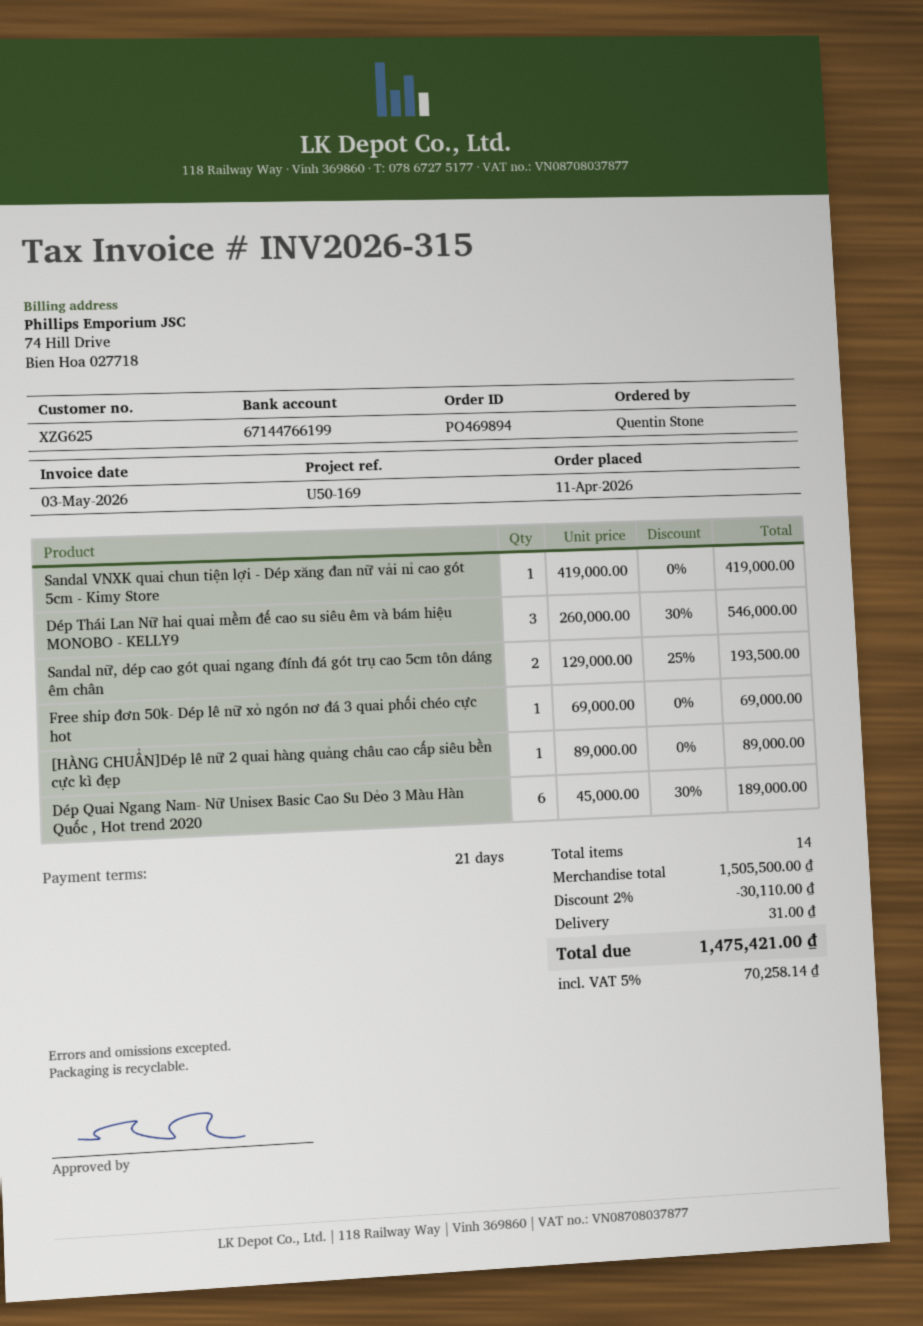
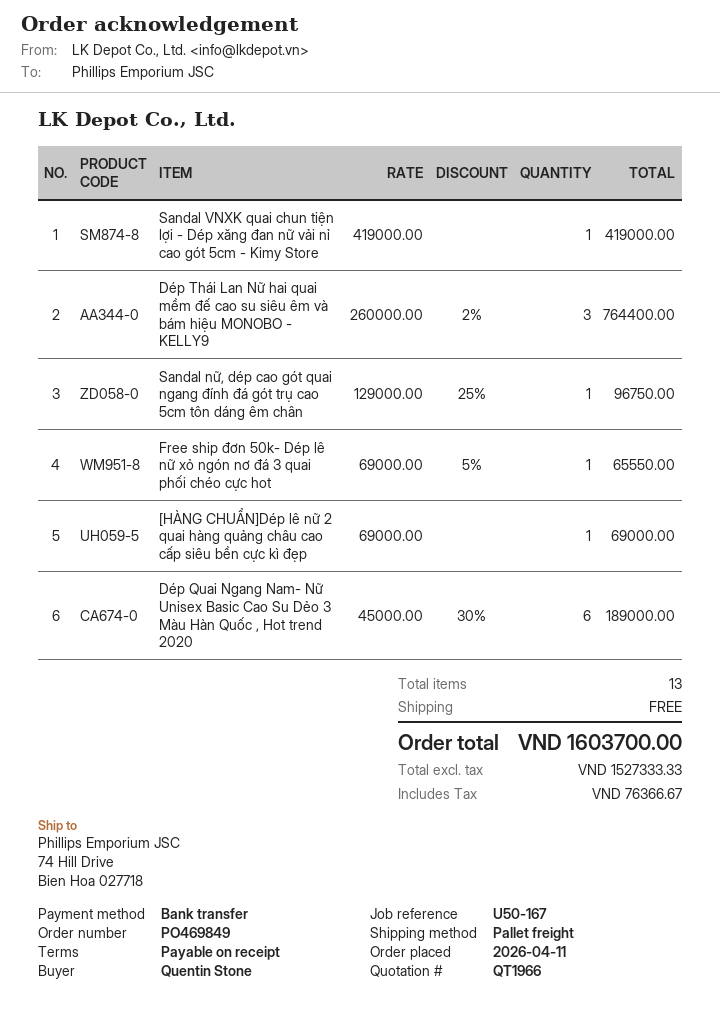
order number: PO469894 -> PO469849
payment terms: 21 days -> on receipt
reference: U50-169 -> U50-167
Dép Thái Lan Nữ hai quai mềm đế cao su siêu êm và bám hiệu MONOBO - KELLY9: 3 x 260000.00 - 30% = 546000.00 -> 3 x 260000.00 - 2% = 764400.00
Sandal nữ, dép cao gót quai ngang đính đá gót trụ cao 5cm tôn dáng êm chân: 2 x 129000.00 - 25% = 193500.00 -> 1 x 129000.00 - 25% = 96750.00
Free ship đơn 50k- Dép lê nữ xỏ ngón nơ đá 3 quai phối chéo cực hot: 1 x 69000.00 = 69000.00 -> 1 x 69000.00 - 5% = 65550.00
[HÀNG CHUẨN]Dép lê nữ 2 quai hàng quảng châu cao cấp siêu bền cực kì đẹp: 1 x 89000.00 = 89000.00 -> 1 x 69000.00 = 69000.00
total quantity: 14 -> 13
discount: 2% = 30110.00 -> none
shipping: 31.00 -> 0.00
tax: 70258.14 -> 76366.67
total: 1475421.00 -> 1603700.00

